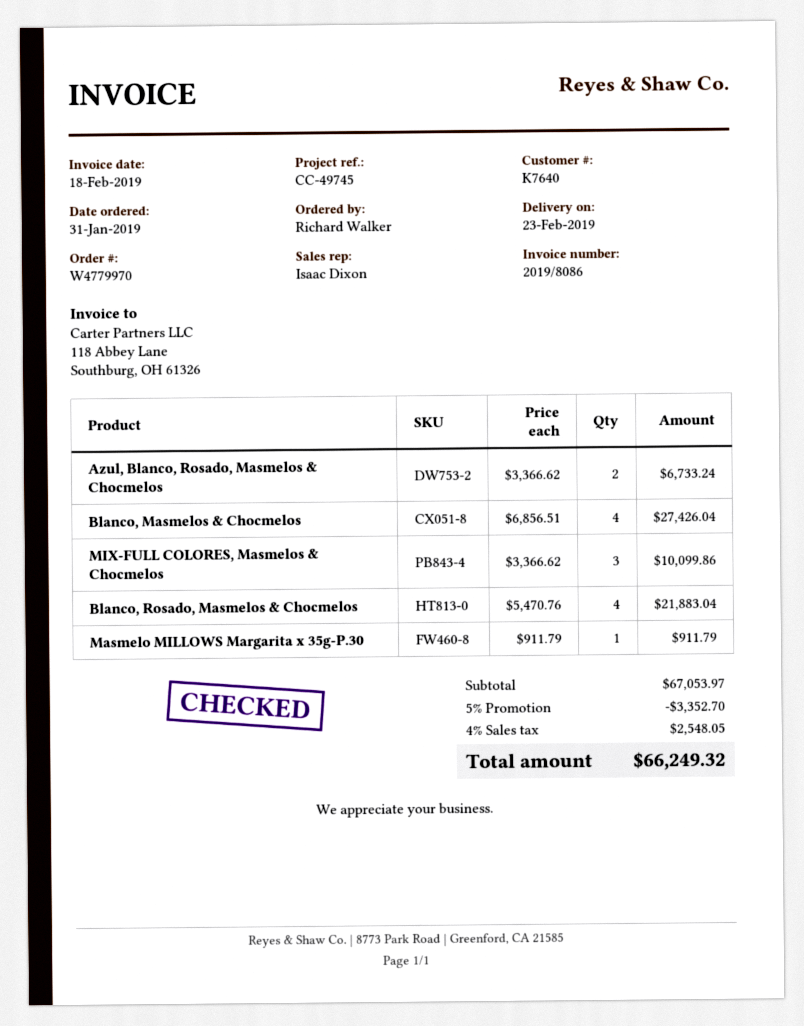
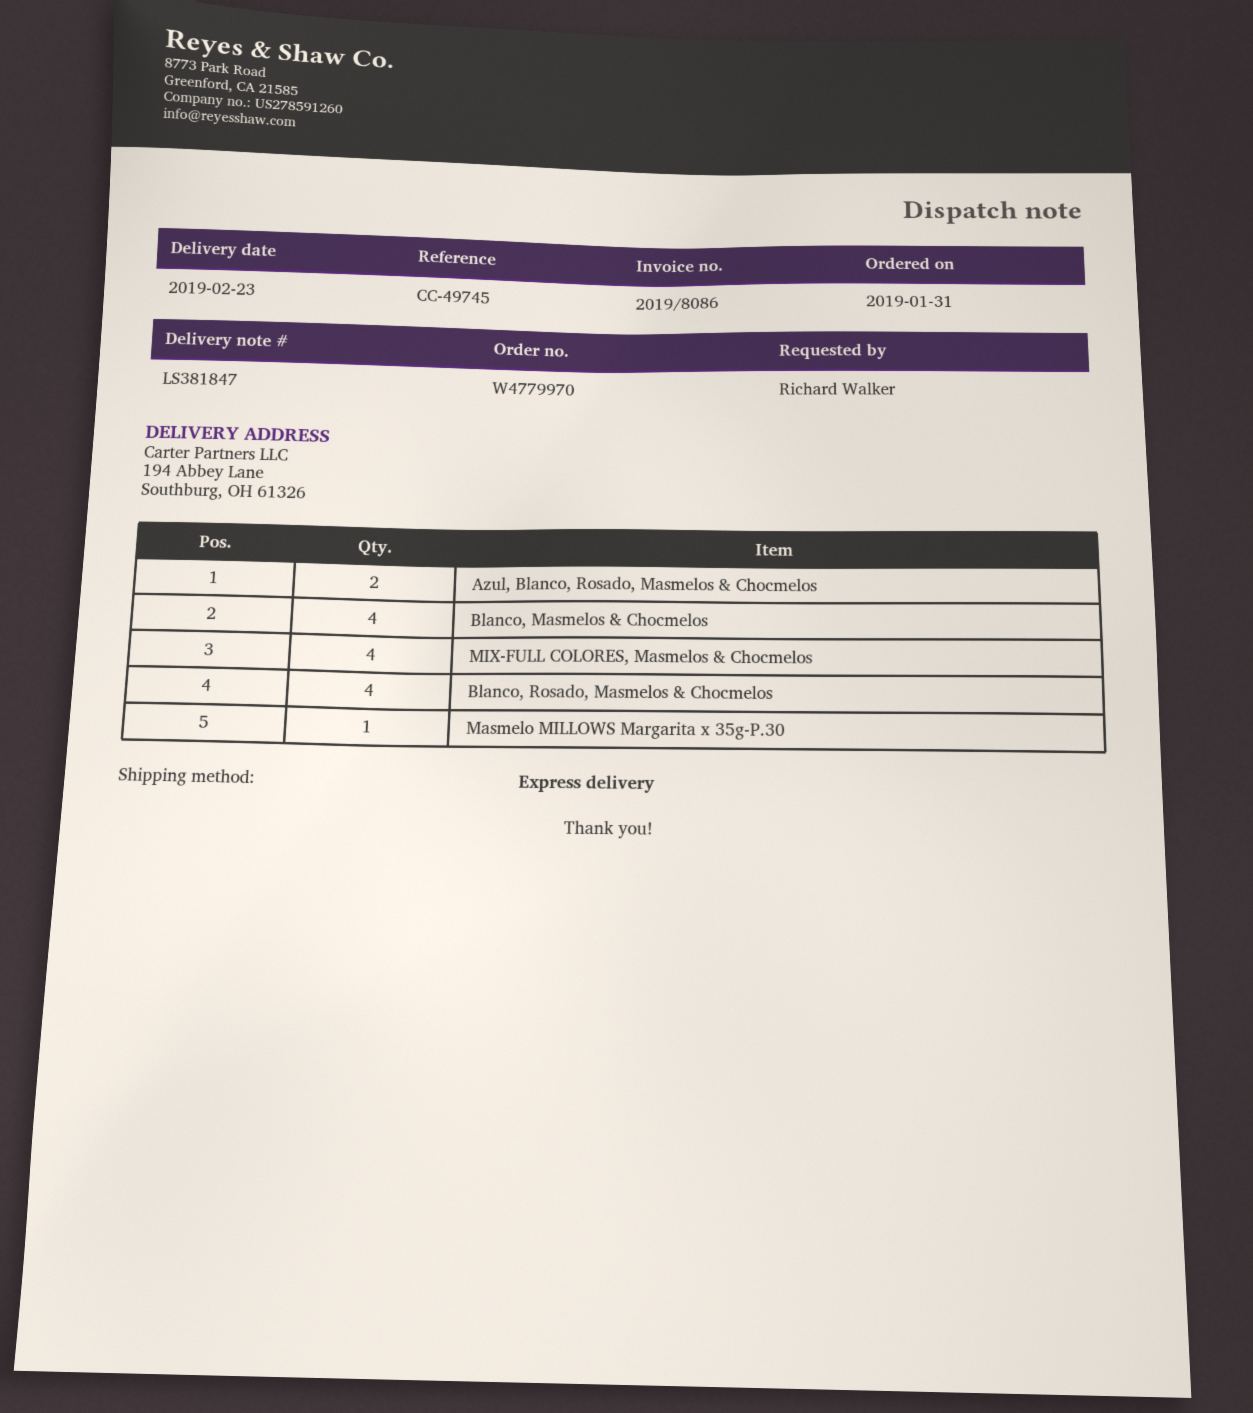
MIX-FULL COLORES, Masmelos & Chocmelos: 3 -> 4

